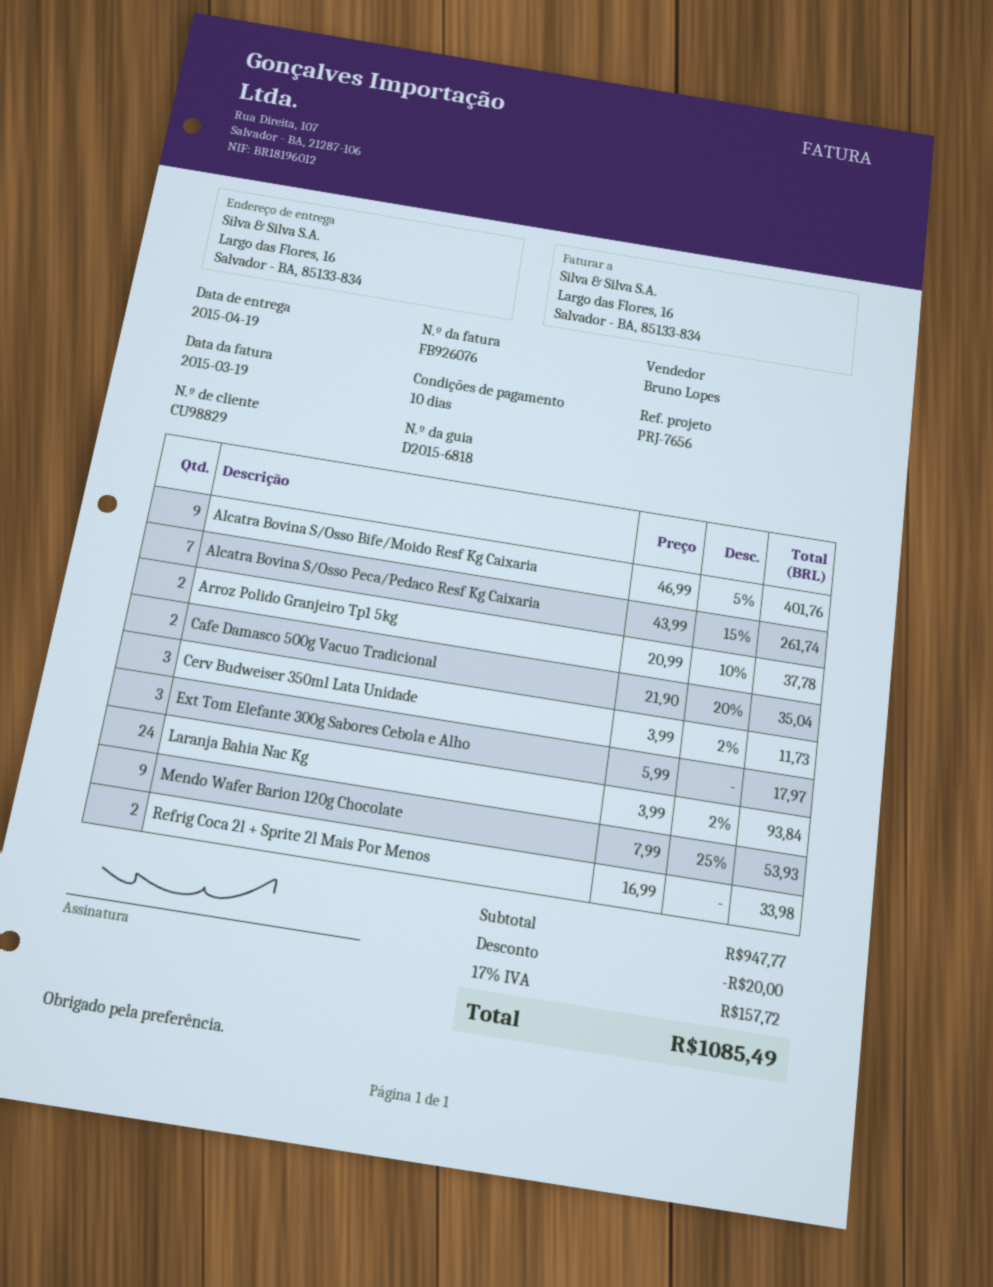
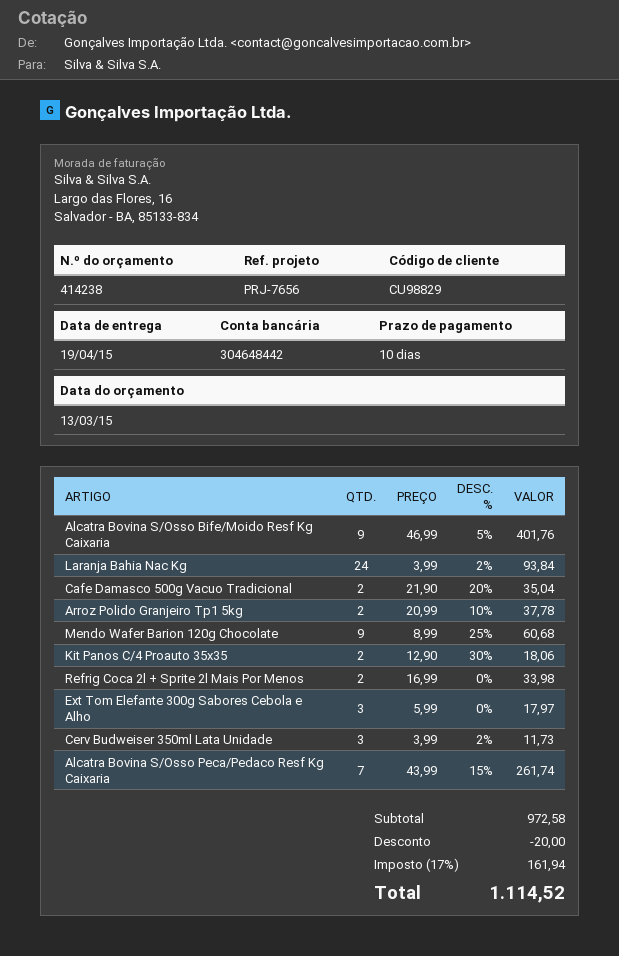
Mendo Wafer Barion 120g Chocolate: 9 x 7.99 - 25% = 53.93 -> 9 x 8.99 - 25% = 60.68
Kit Panos C/4 Proauto 35x35: none -> 2 x 12.90 - 30% = 18.06
subtotal: 947.77 -> 972.58
tax: 17% = 157.72 -> 17% = 161.94
total: 1085.49 -> 1114.52

